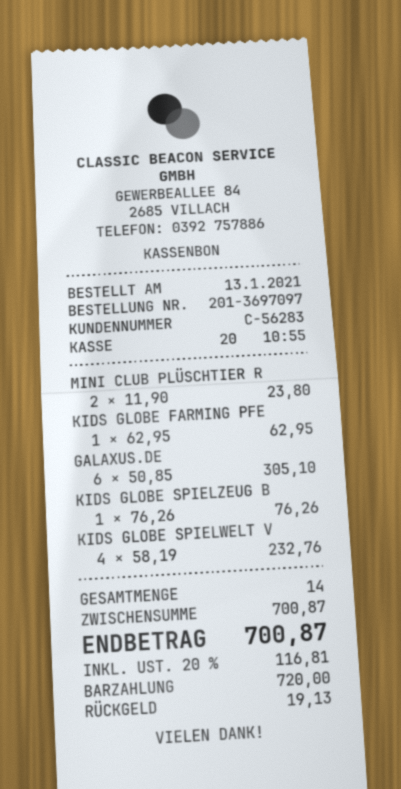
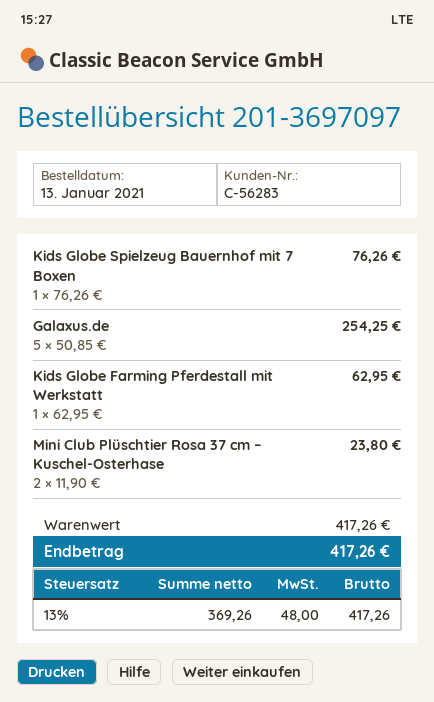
GALAXUS.DE: 6 x 50.85 = 305.10 -> 5 x 50.85 = 254.25
KIDS GLOBE SPIELWELT V: 4 x 58.19 = 232.76 -> none
subtotal: 700.87 -> 417.26
tax: 20% = 116.81 -> 13% = 48.00
total: 700.87 -> 417.26

